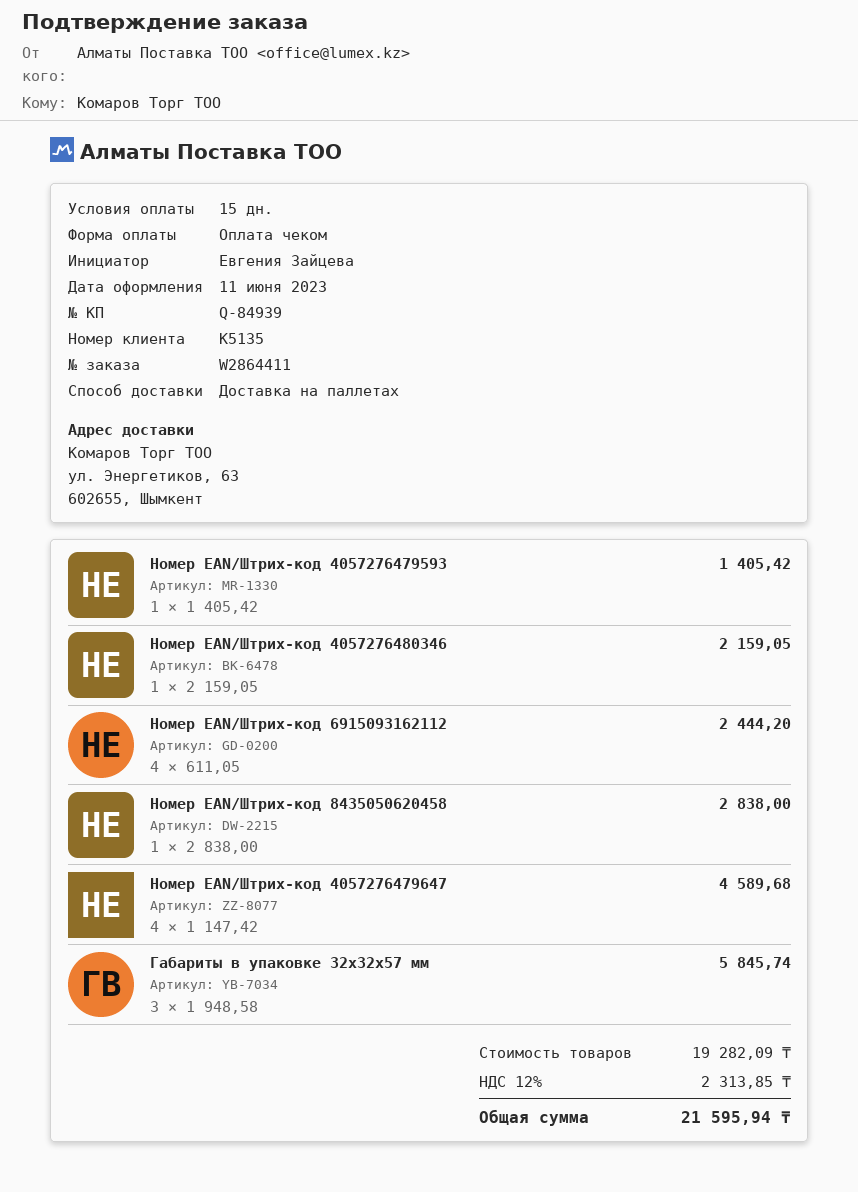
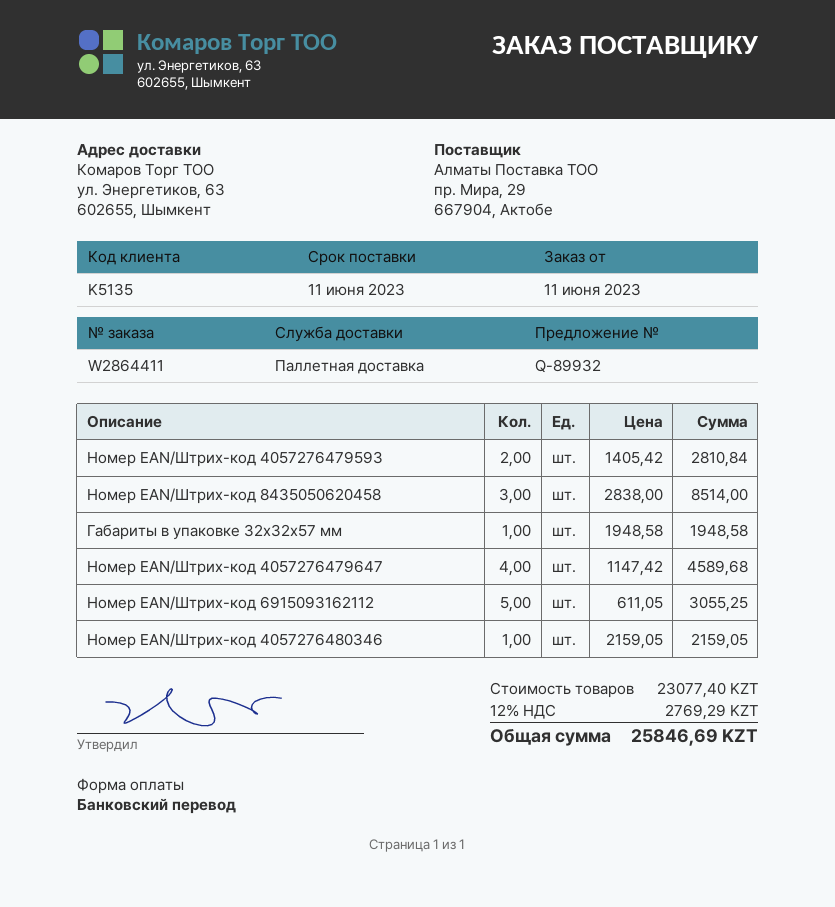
quote number: Q-84939 -> Q-89932
payment method: cheque -> bank transfer
Номер EAN/Штрих-код 4057276479593: 1 x 1405.42 = 1405.42 -> 2 x 1405.42 = 2810.84
Номер EAN/Штрих-код 6915093162112: 4 x 611.05 = 2444.20 -> 5 x 611.05 = 3055.25
Номер EAN/Штрих-код 8435050620458: 1 x 2838.00 = 2838.00 -> 3 x 2838.00 = 8514.00
Габариты в упаковке 32x32x57 мм: 3 x 1948.58 = 5845.74 -> 1 x 1948.58 = 1948.58
subtotal: 19282.09 -> 23077.40
tax: 12% = 2313.85 -> 12% = 2769.29
total: 21595.94 -> 25846.69

